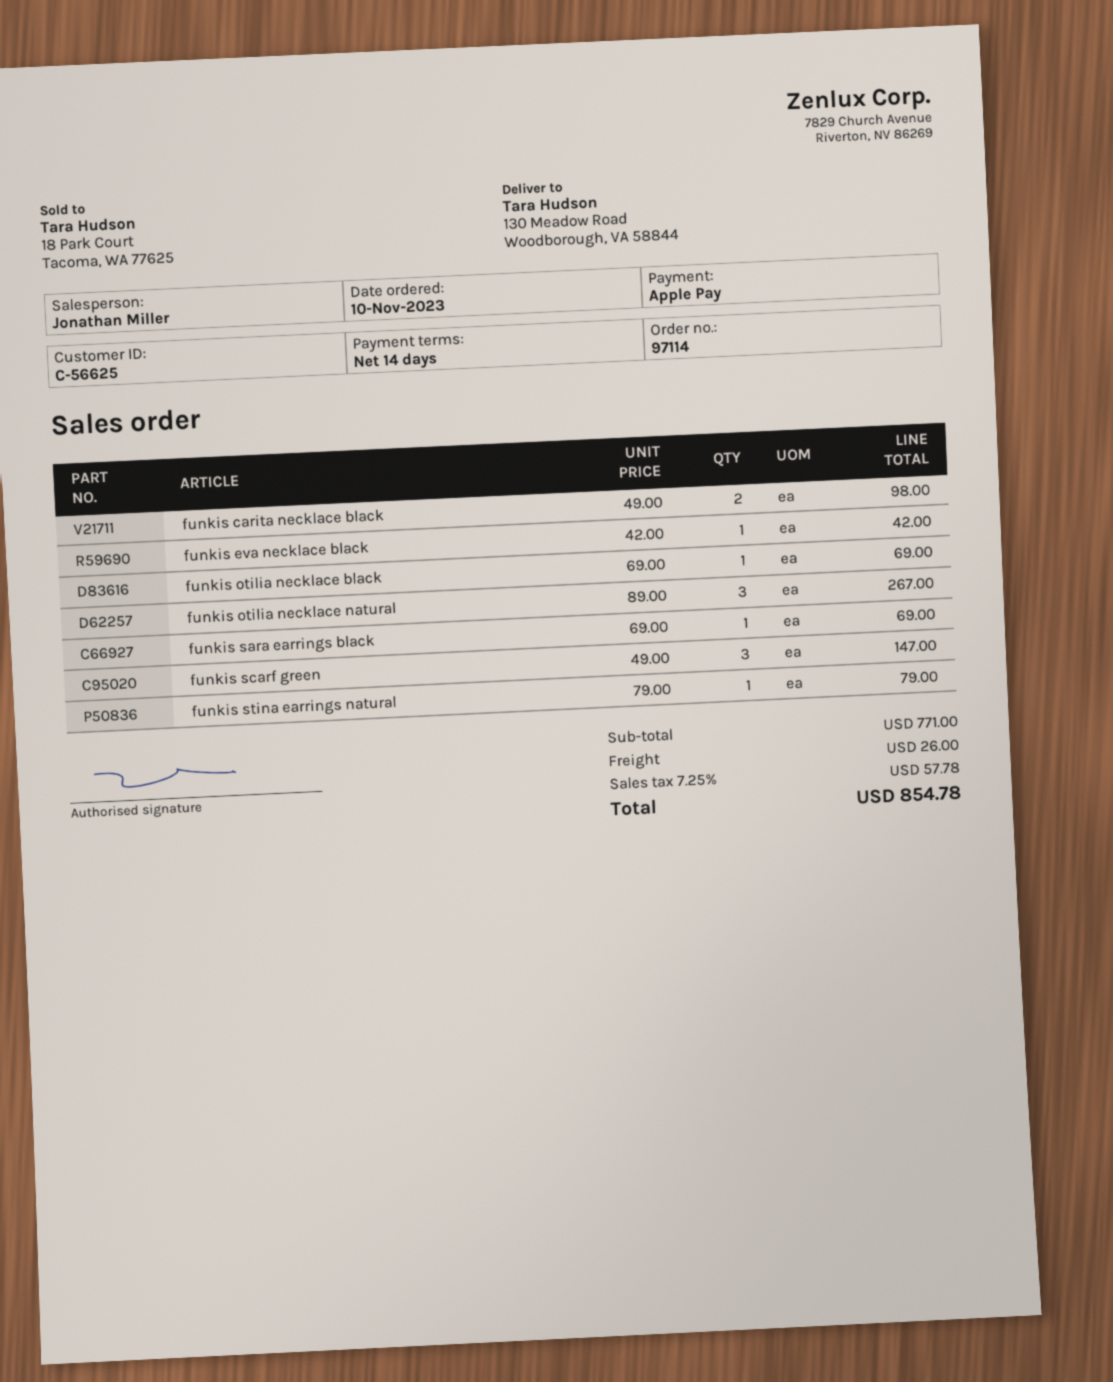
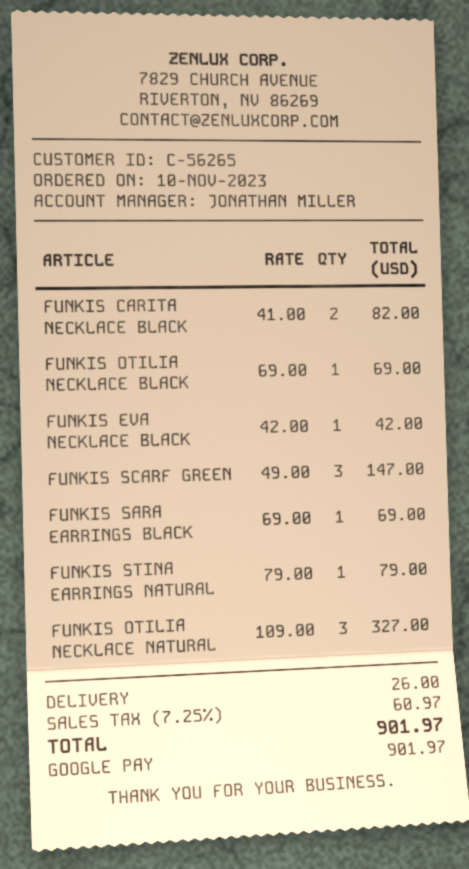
customer number: C-56625 -> C-56265
payment method: Apple Pay -> Google Pay
funkis carita necklace black: 2 x 49.00 = 98.00 -> 2 x 41.00 = 82.00
funkis otilia necklace natural: 3 x 89.00 = 267.00 -> 3 x 109.00 = 327.00
tax: 7.25% = 57.78 -> 7.25% = 60.97
total: 854.78 -> 901.97

